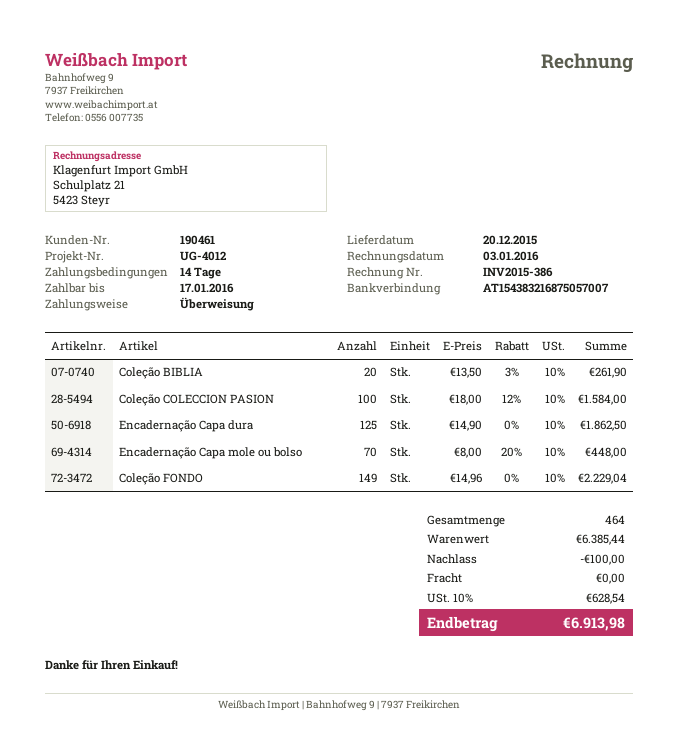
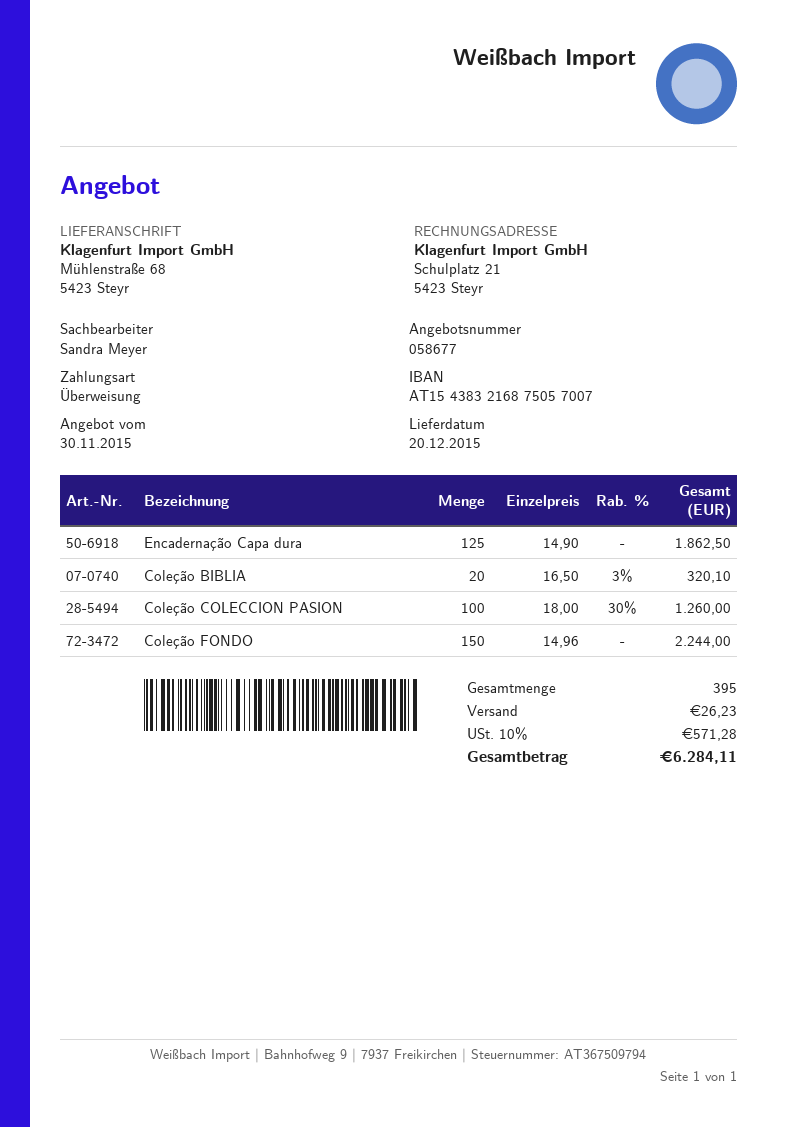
Coleção BIBLIA: 20 x 13.50 - 3% = 261.90 -> 20 x 16.50 - 3% = 320.10
Coleção COLECCION PASION: 100 x 18.00 - 12% = 1584.00 -> 100 x 18.00 - 30% = 1260.00
Encadernação Capa mole ou bolso: 70 x 8.00 - 20% = 448.00 -> none
Coleção FONDO: 149 x 14.96 = 2229.04 -> 150 x 14.96 = 2244.00
total quantity: 464 -> 395
discount: 100.00 -> none
shipping: 0.00 -> 26.23
tax: 10% = 628.54 -> 10% = 571.28
total: 6913.98 -> 6284.11

